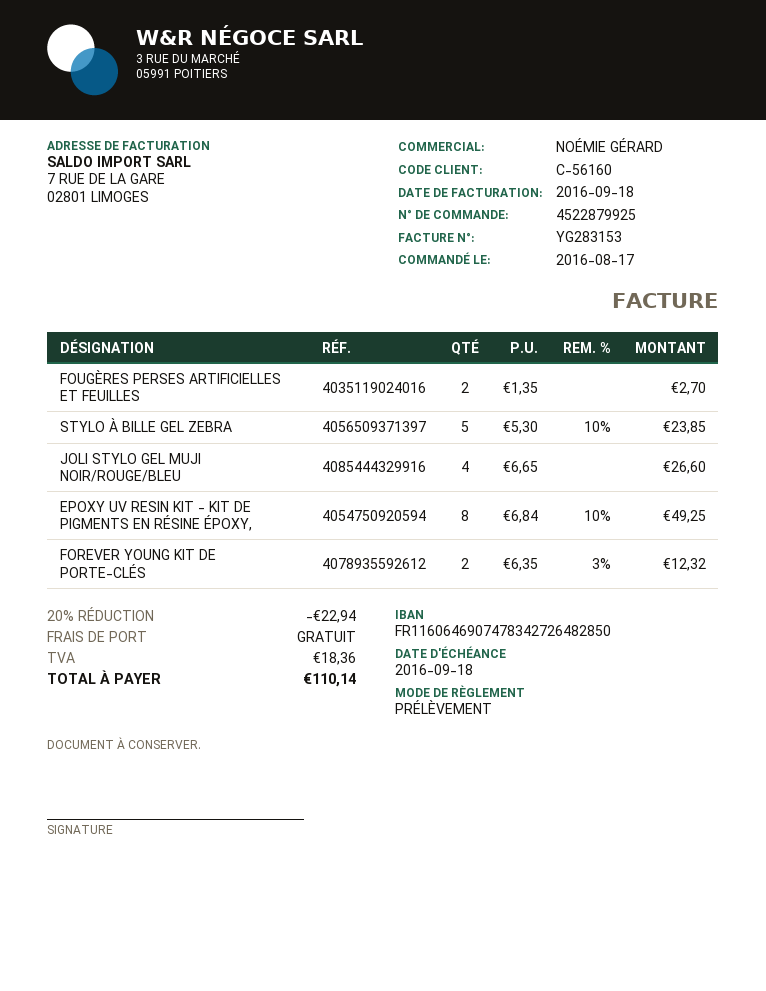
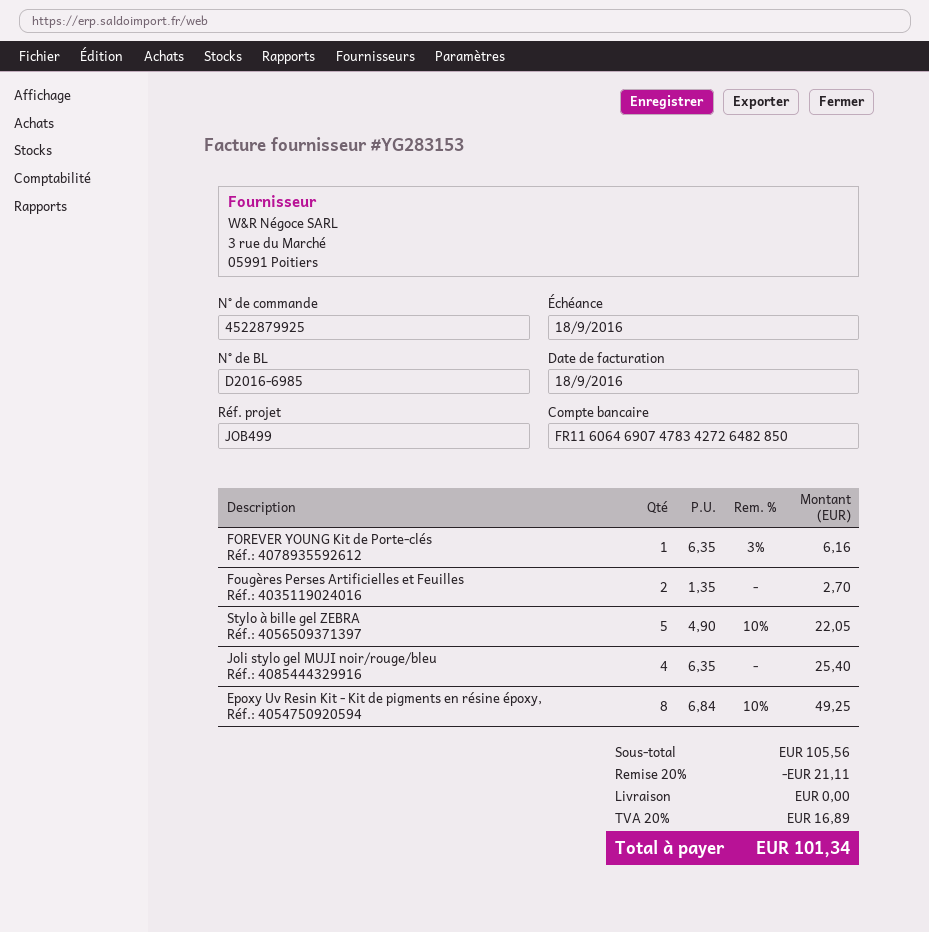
STYLO À BILLE GEL ZEBRA: 5 x 5.30 - 10% = 23.85 -> 5 x 4.90 - 10% = 22.05
JOLI STYLO GEL MUJI NOIR/ROUGE/BLEU: 4 x 6.65 = 26.60 -> 4 x 6.35 = 25.40
FOREVER YOUNG KIT DE PORTE-CLÉS: 2 x 6.35 - 3% = 12.32 -> 1 x 6.35 - 3% = 6.16
discount: 20% = 22.94 -> 20% = 21.11
tax: 18.36 -> 16.89
total: 110.14 -> 101.34

